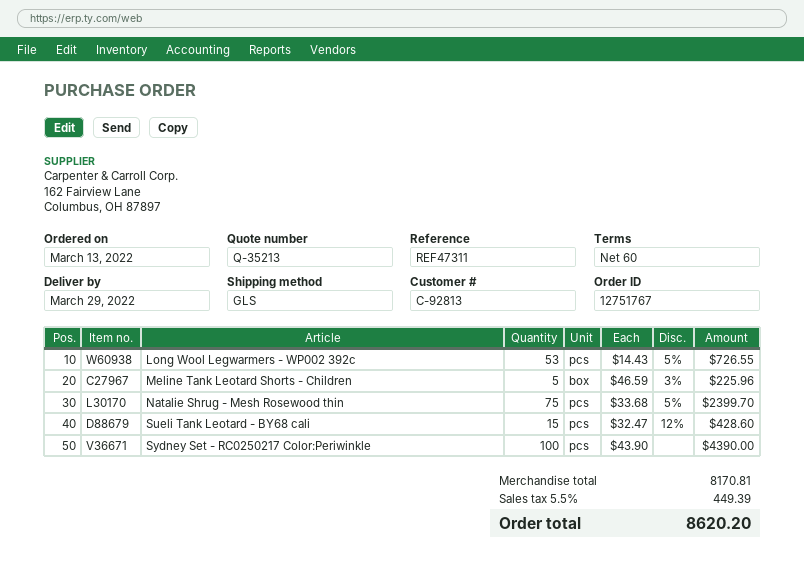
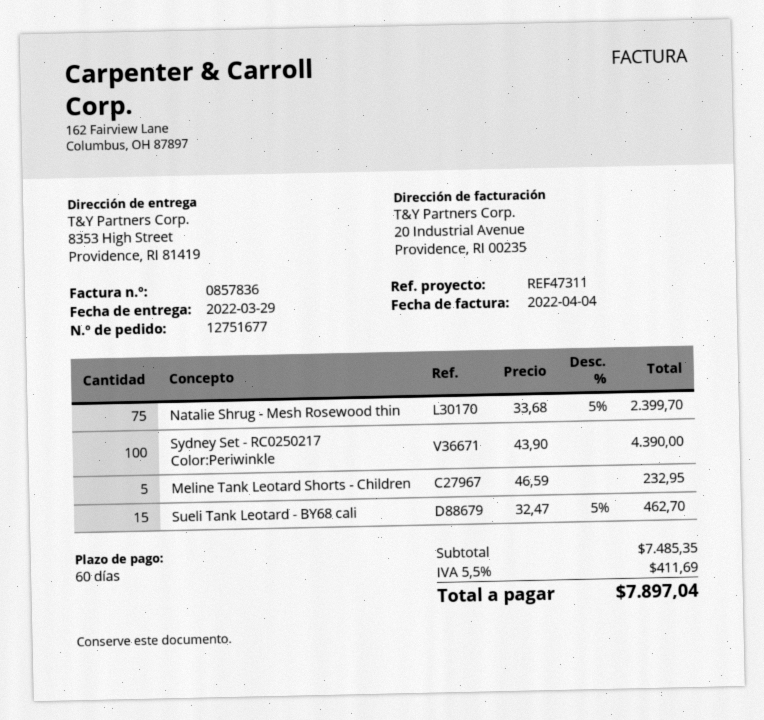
order number: 12751767 -> 12751677
Long Wool Legwarmers - WP002 392c: 53 x 14.43 - 5% = 726.55 -> none
Meline Tank Leotard Shorts - Children: 5 x 46.59 - 3% = 225.96 -> 5 x 46.59 = 232.95
Sueli Tank Leotard - BY68 cali: 15 x 32.47 - 12% = 428.60 -> 15 x 32.47 - 5% = 462.70
subtotal: 8170.81 -> 7485.35
tax: 5.5% = 449.39 -> 5.5% = 411.69
total: 8620.20 -> 7897.04

